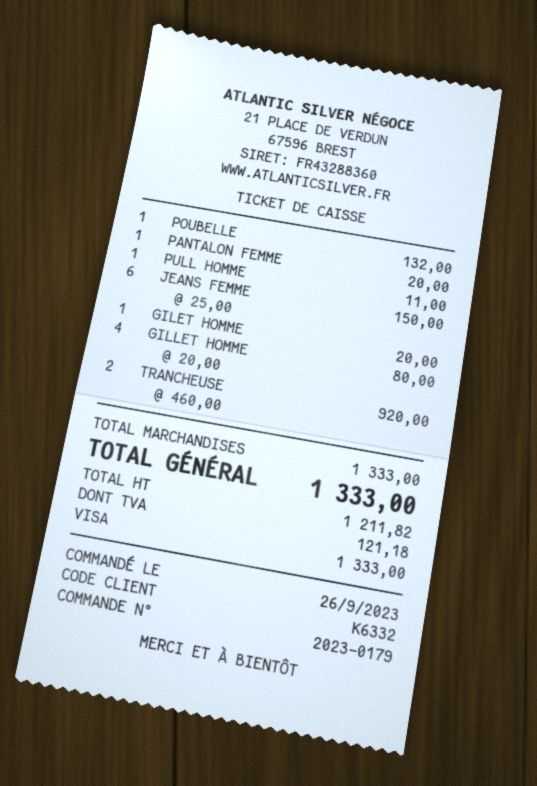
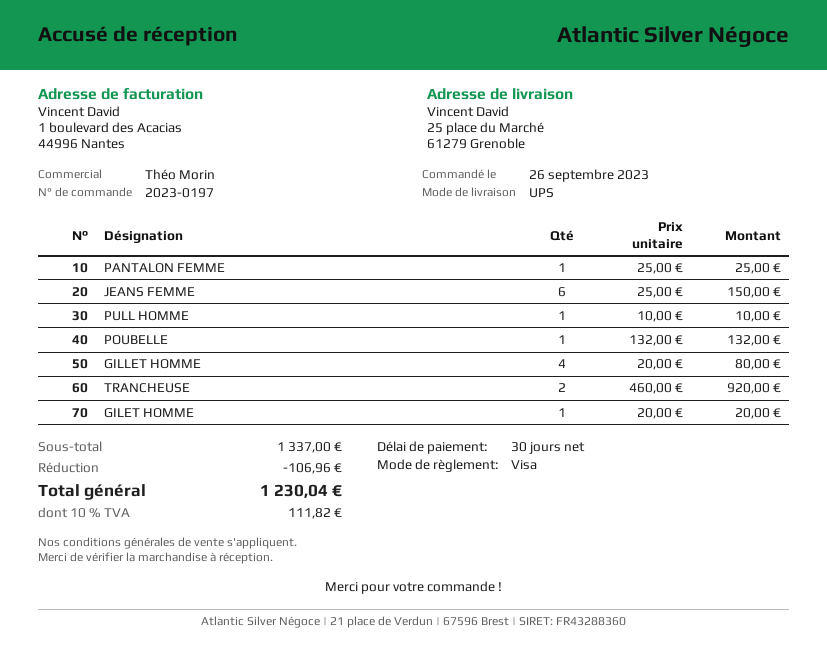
order number: 2023-0179 -> 2023-0197
PANTALON FEMME: 1 x 20.00 = 20.00 -> 1 x 25.00 = 25.00
PULL HOMME: 1 x 11.00 = 11.00 -> 1 x 10.00 = 10.00
subtotal: 1333.00 -> 1337.00
discount: none -> 106.96
tax: 121.18 -> 111.82
total: 1333.00 -> 1230.04

